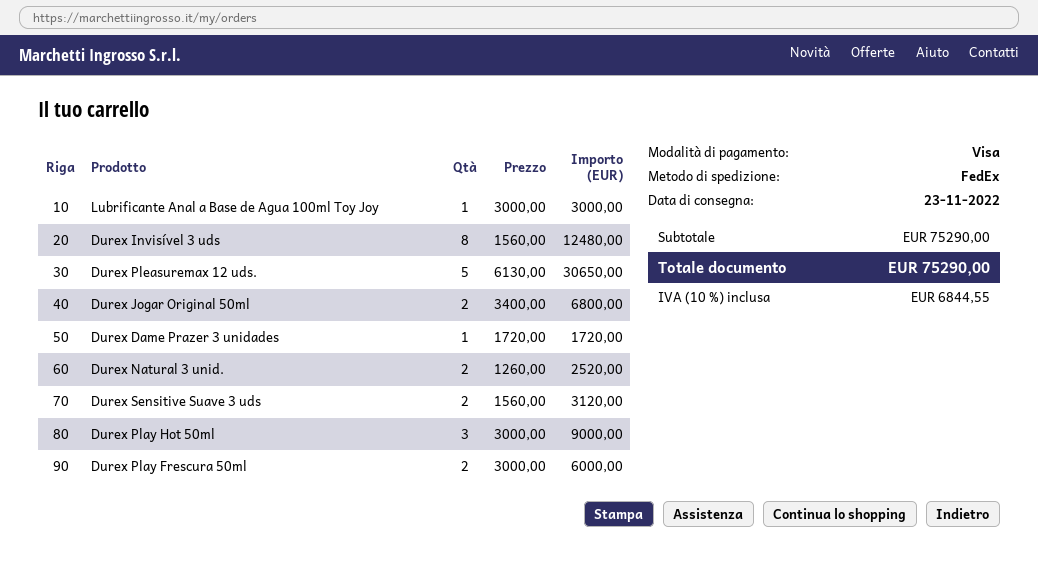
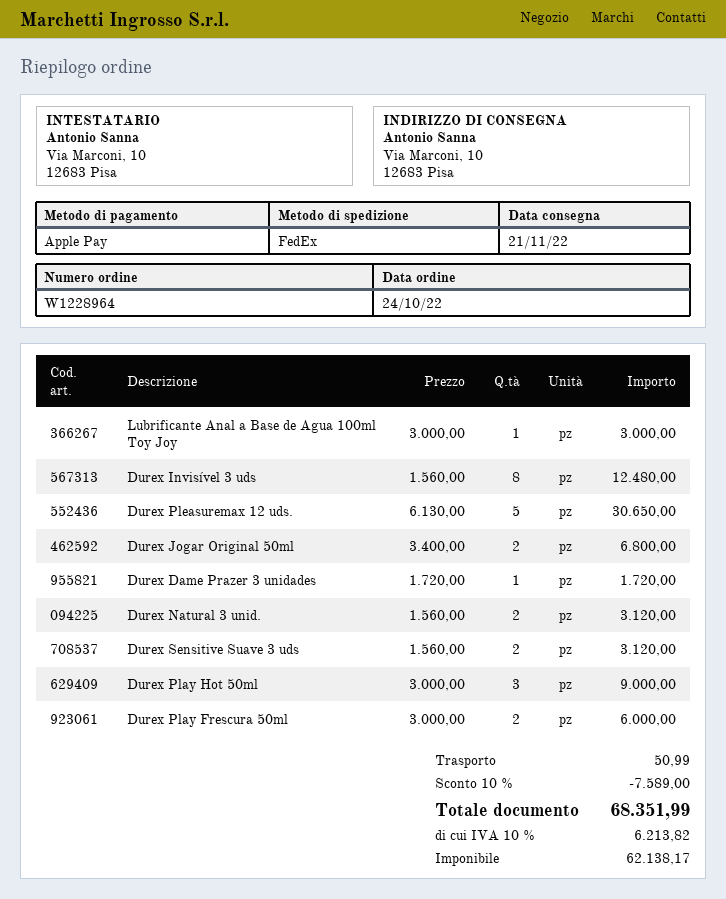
delivery date: 2022-11-23 -> 2022-11-21
payment method: Visa -> Apple Pay
Durex Natural 3 unid.: 2 x 1260.00 = 2520.00 -> 2 x 1560.00 = 3120.00
discount: none -> 10% = 7589.00
shipping: none -> 50.99
tax: 10% = 6844.55 -> 10% = 6213.82
total: 75290.00 -> 68351.99

